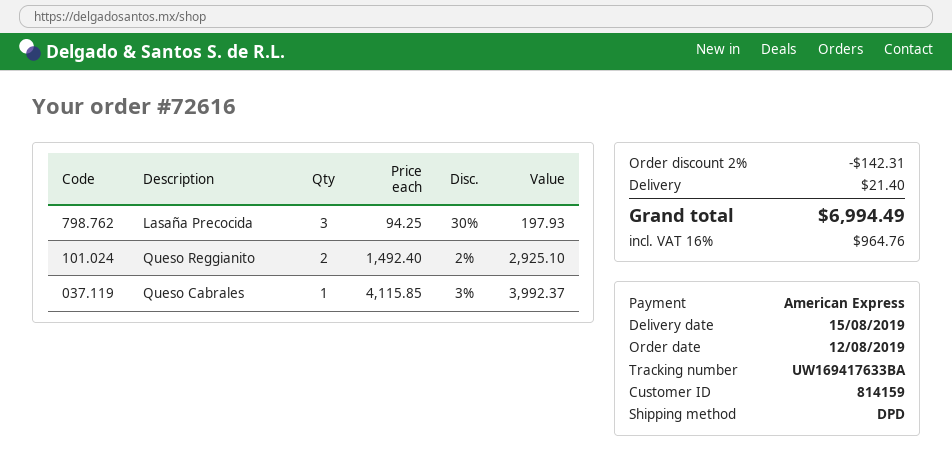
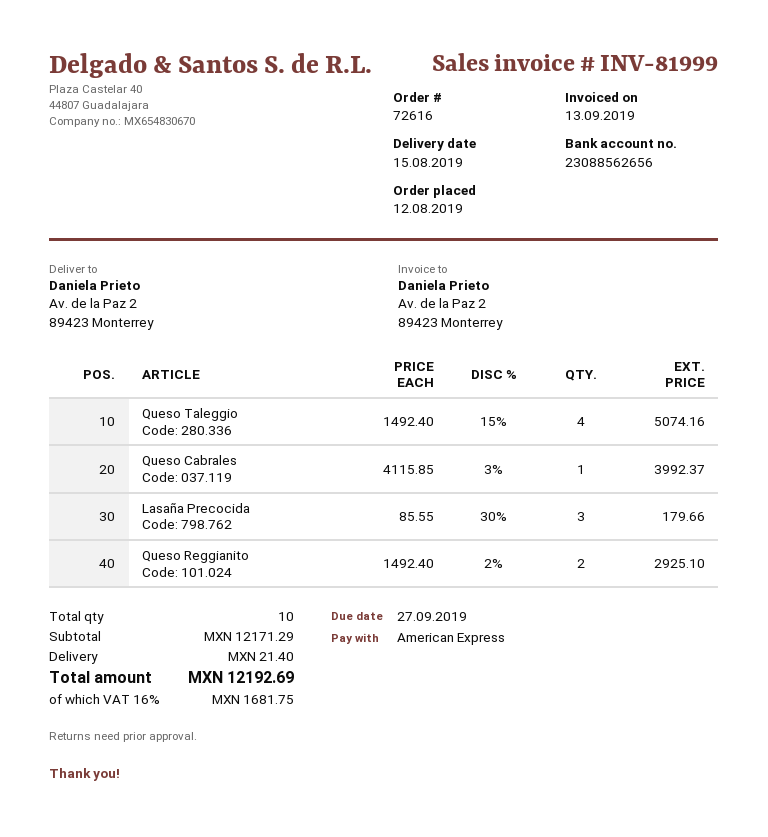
Lasaña Precocida: 3 x 94.25 - 30% = 197.93 -> 3 x 85.55 - 30% = 179.66
Queso Taleggio: none -> 4 x 1492.40 - 15% = 5074.16
discount: 2% = 142.31 -> none
tax: 16% = 964.76 -> 16% = 1681.75
total: 6994.49 -> 12192.69

